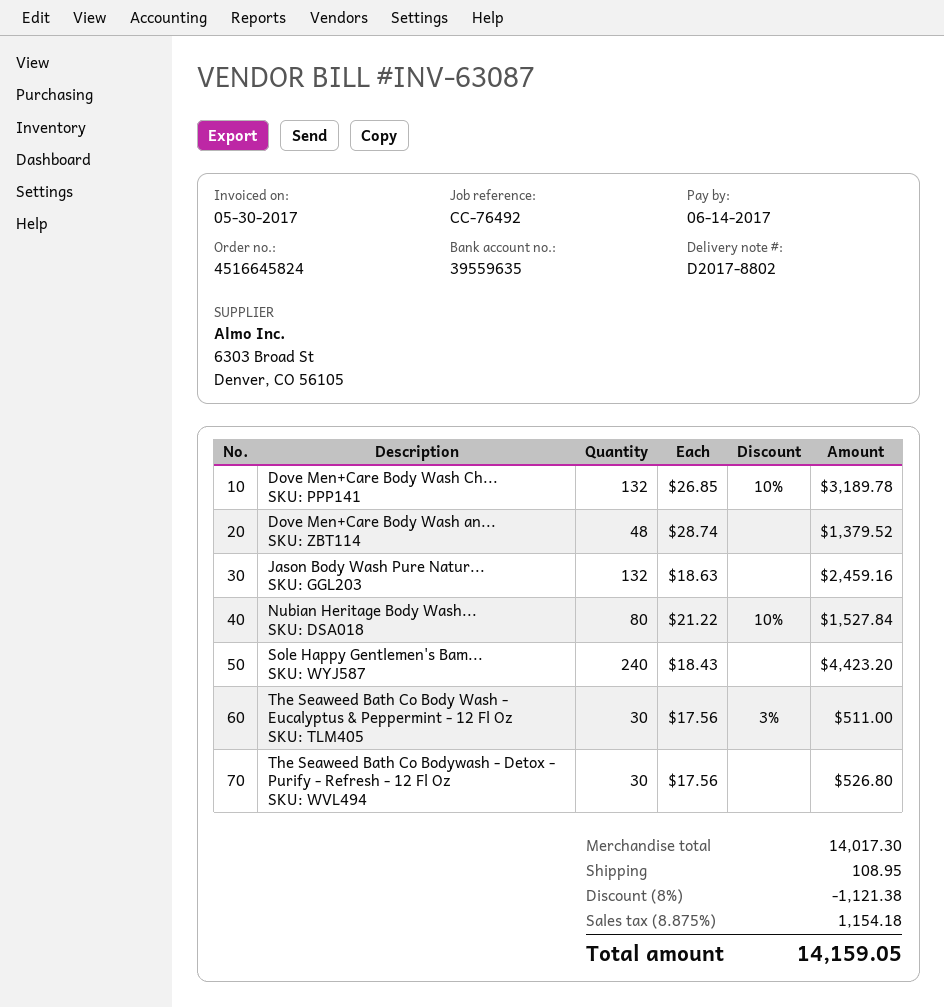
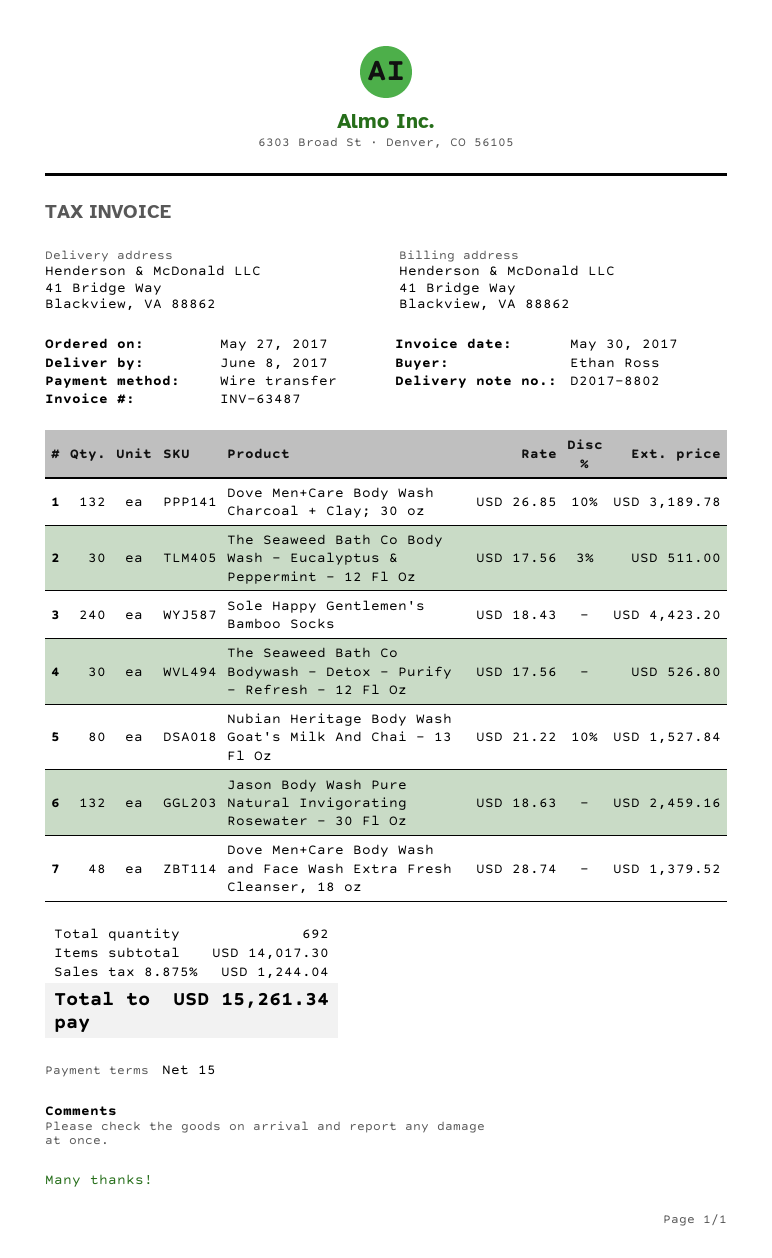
invoice number: INV-63087 -> INV-63487
discount: 8% = 1121.38 -> none
shipping: 108.95 -> none
tax: 8.875% = 1154.18 -> 8.875% = 1244.04
total: 14159.05 -> 15261.34

